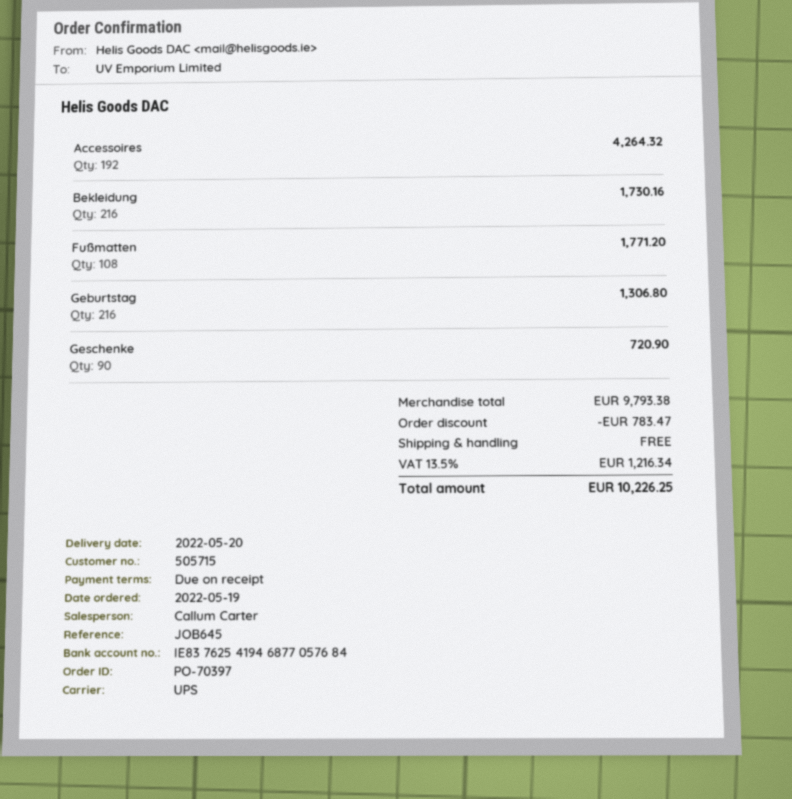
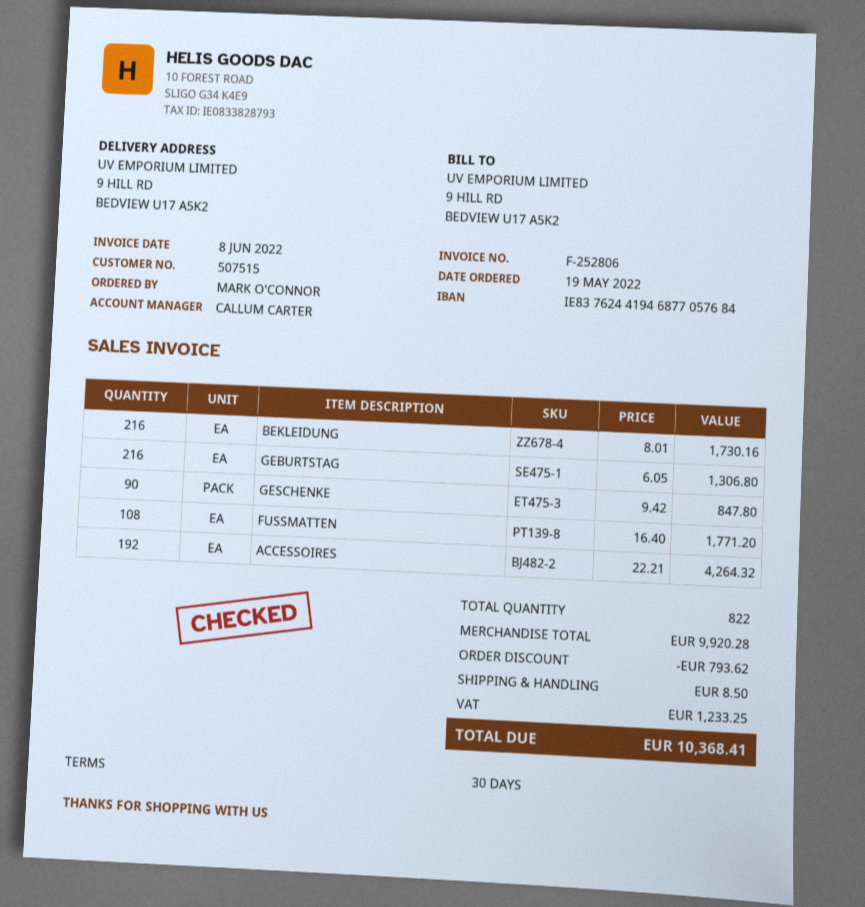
payment terms: on receipt -> 30 days
customer number: 505715 -> 507515
bank account: IE83762541946877057684 -> IE83762441946877057684
Geschenke: 90 for 720.90 -> 90 for 847.80
subtotal: 9793.38 -> 9920.28
discount: 783.47 -> 793.62
shipping: 0.00 -> 8.50
tax: 1216.34 -> 1233.25
total: 10226.25 -> 10368.41

